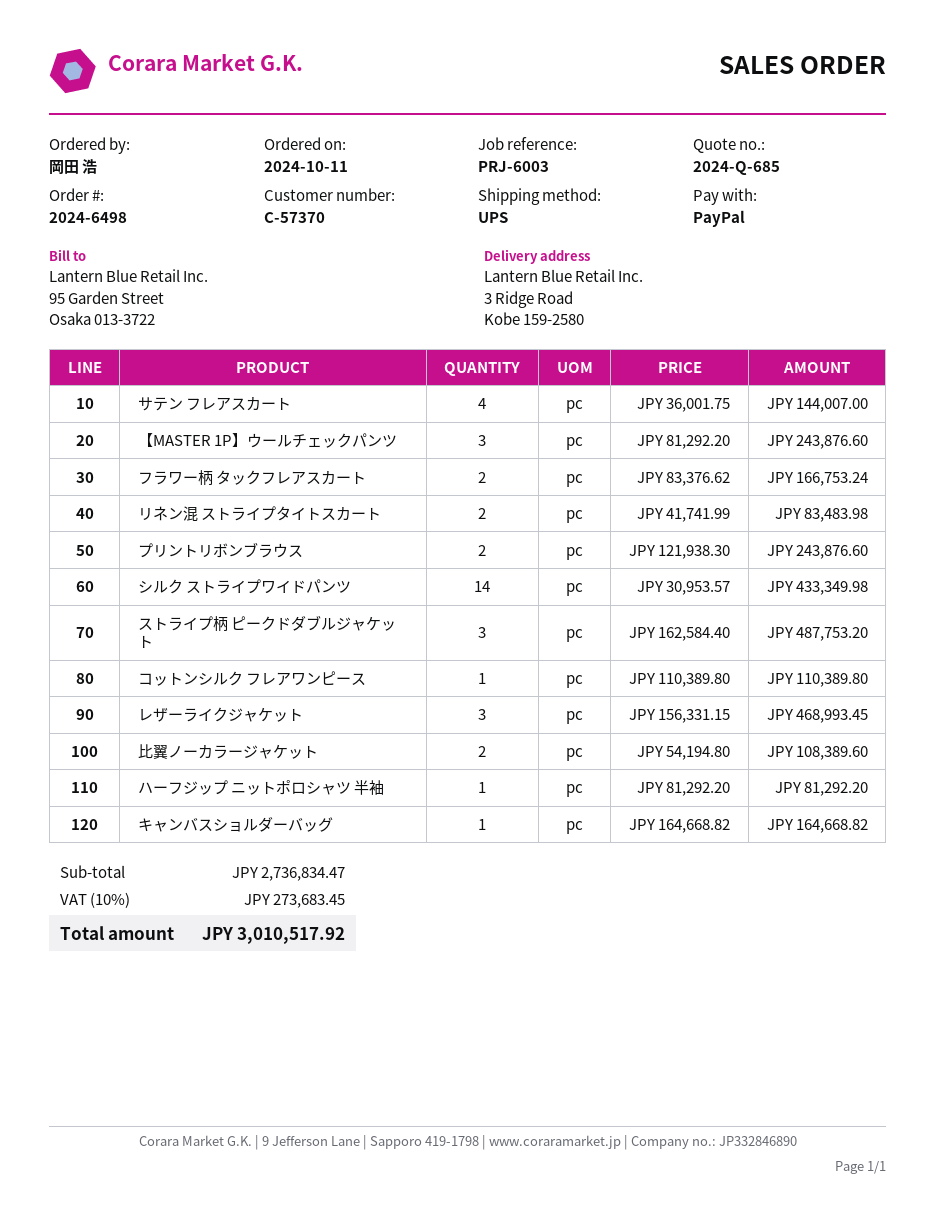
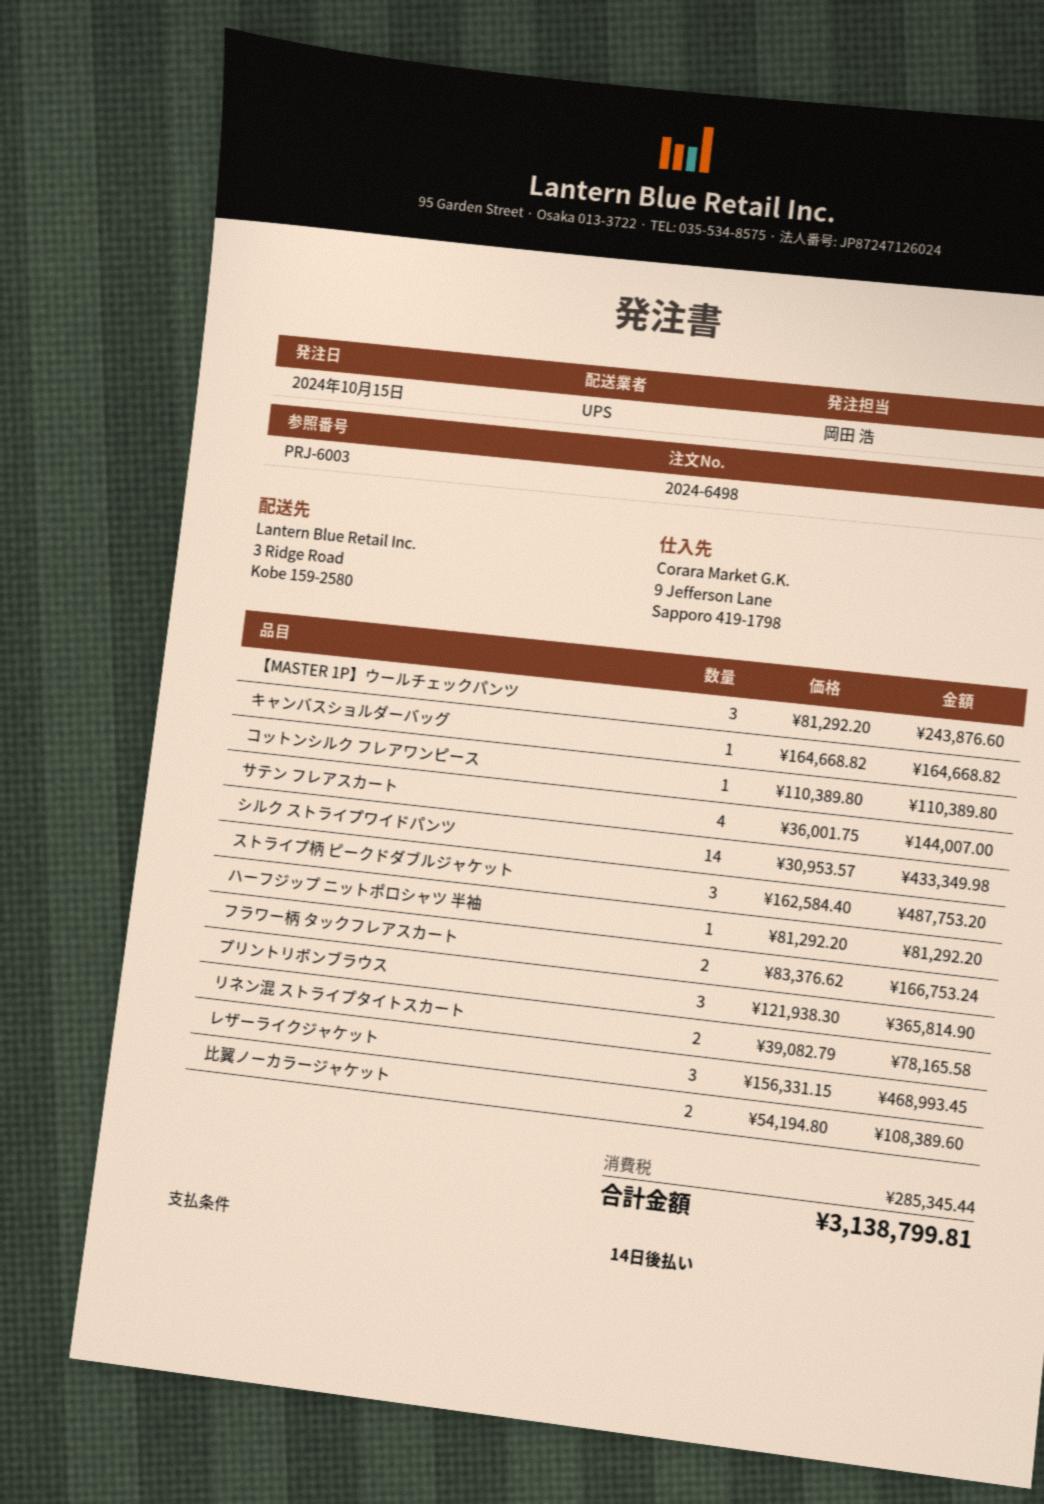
order date: 2024-10-11 -> 2024-10-15
リネン混 ストライプタイトスカート: 2 x 41741.99 = 83483.98 -> 2 x 39082.79 = 78165.58
プリントリボンブラウス: 2 x 121938.30 = 243876.60 -> 3 x 121938.30 = 365814.90
tax: 273683.45 -> 285345.44
total: 3010517.92 -> 3138799.81

